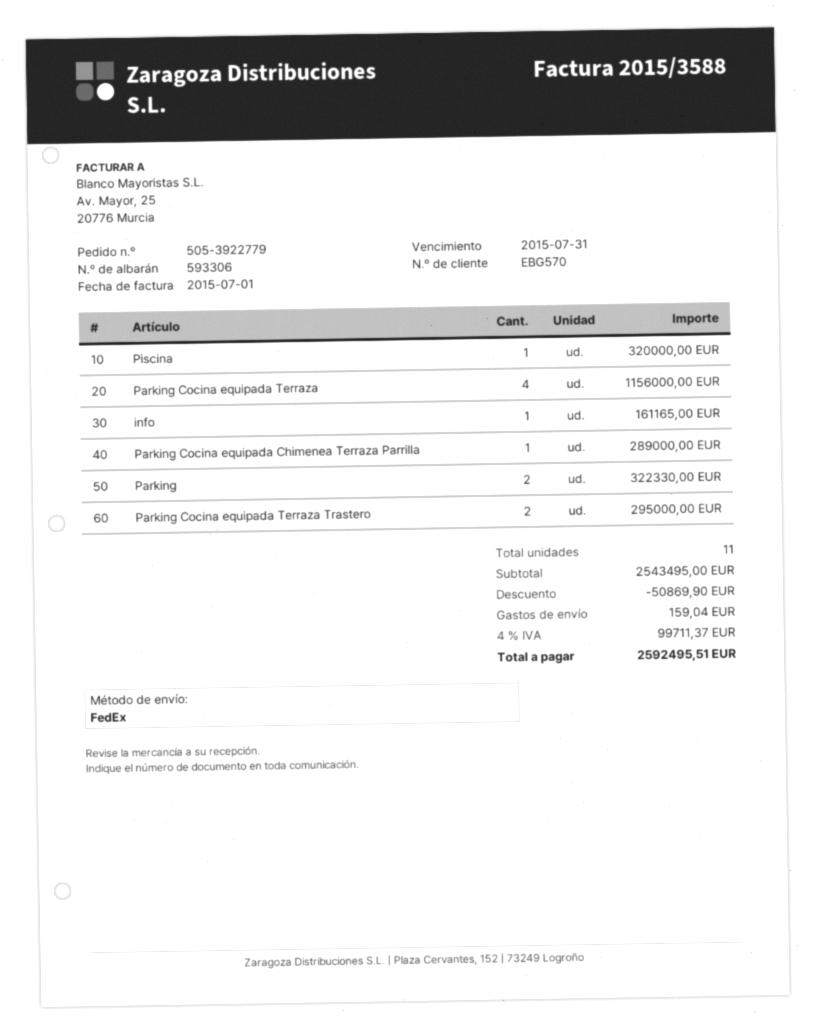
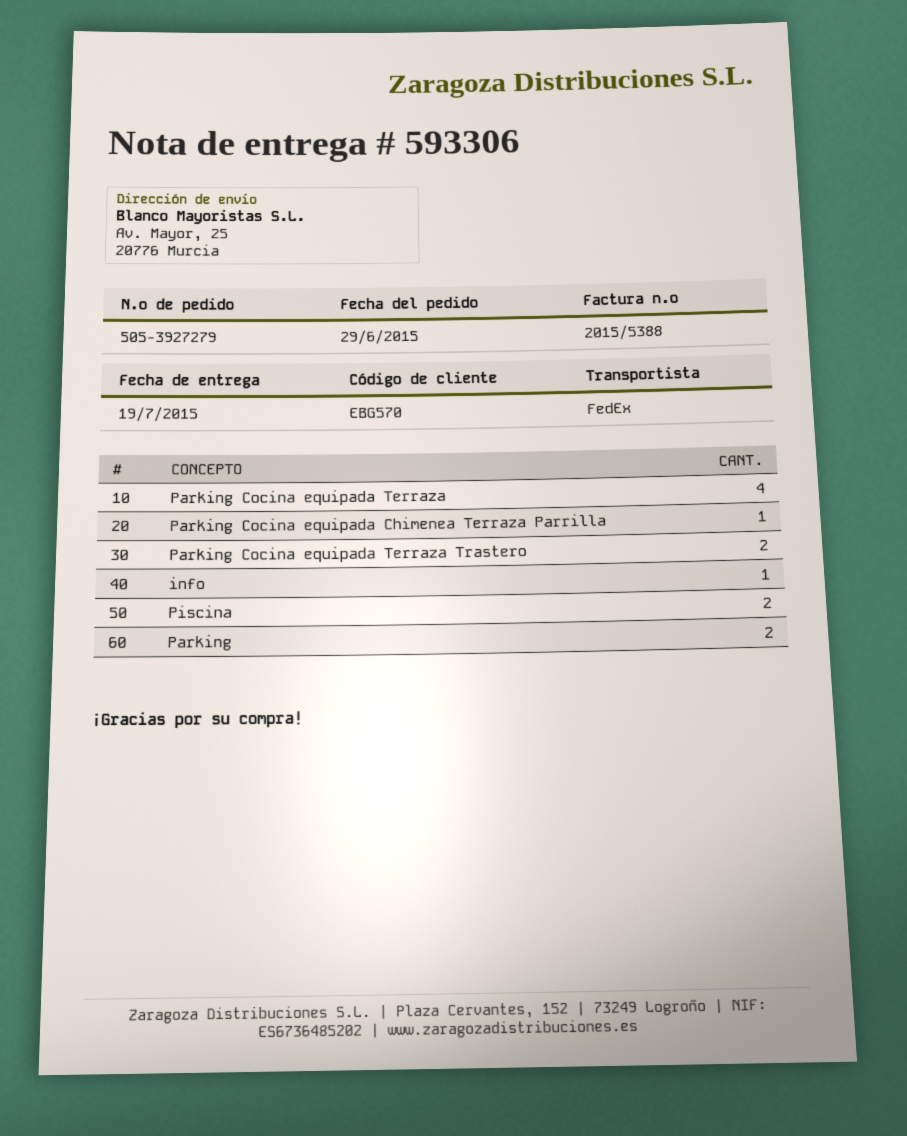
order number: 505-3922779 -> 505-3927279
invoice number: 2015/3588 -> 2015/5388
Piscina: 1 -> 2

